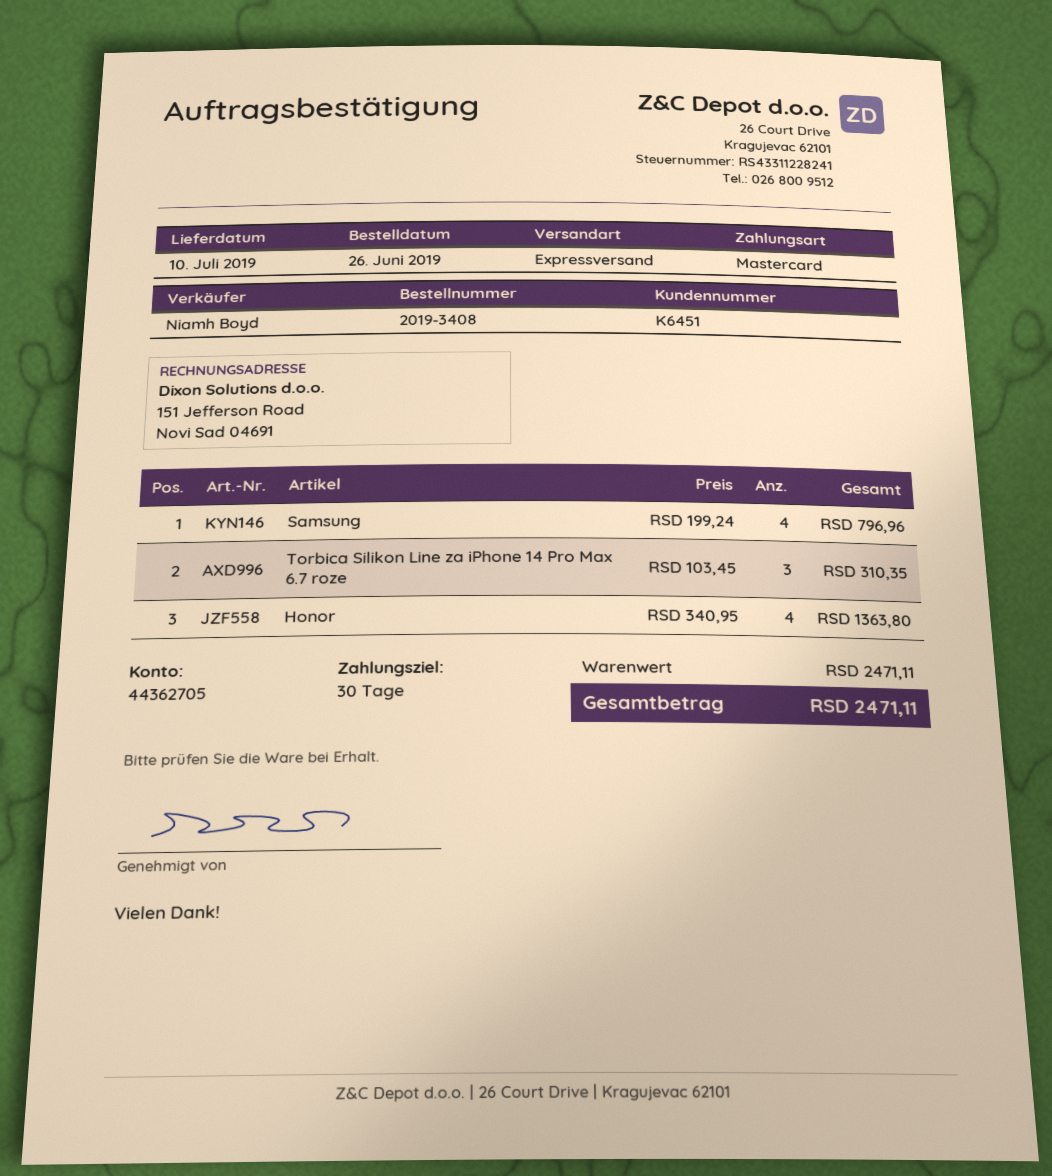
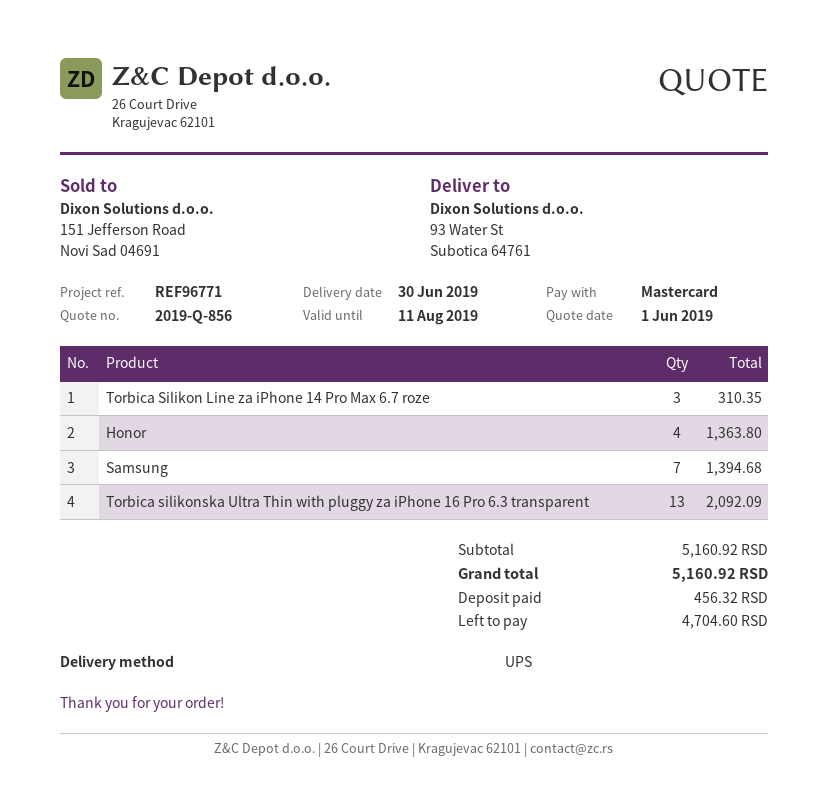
delivery date: 2019-07-10 -> 2019-06-30
shipping method: express -> UPS
Samsung: 4 for 796.96 -> 7 for 1394.68
Torbica silikonska Ultra Thin with pluggy za iPhone 16 Pro 6.3 transparent: none -> 13 for 2092.09
subtotal: 2471.11 -> 5160.92
total: 2471.11 -> 5160.92

